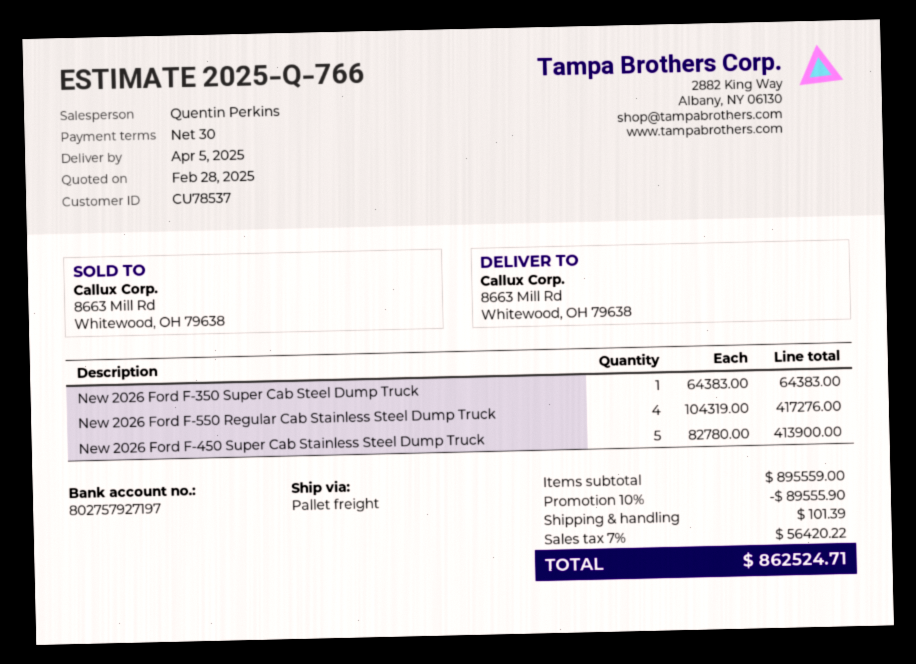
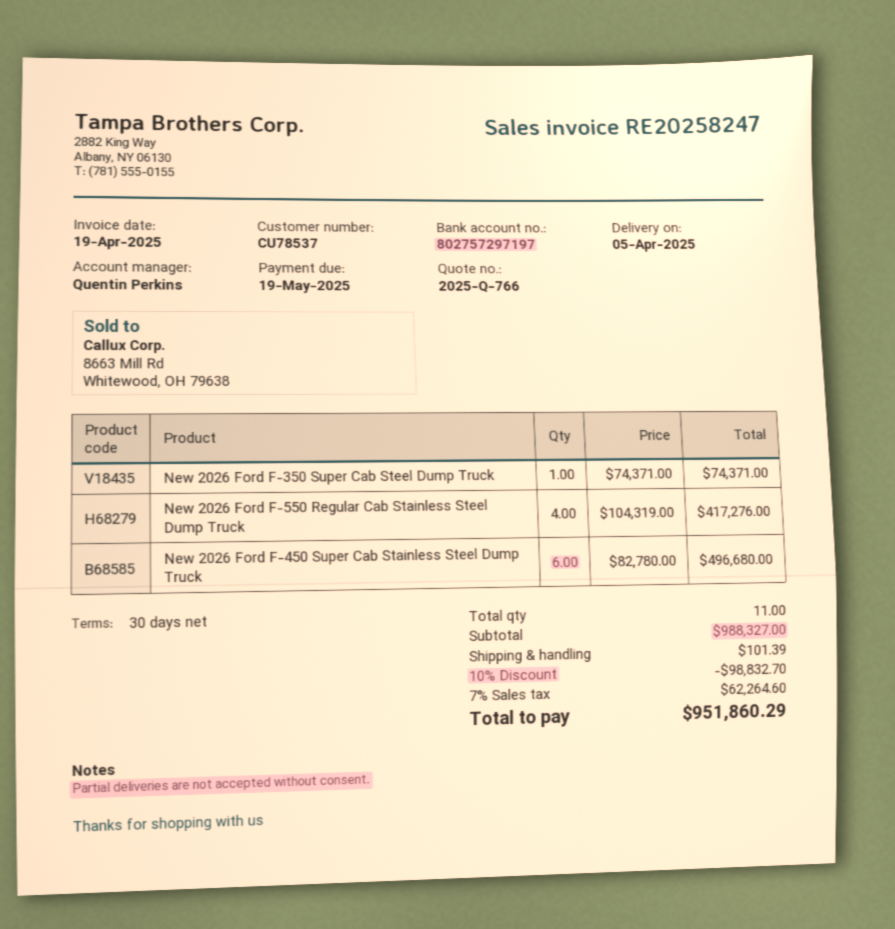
bank account: 802757927197 -> 802757297197
New 2026 Ford F-350 Super Cab Steel Dump Truck: 1 x 64383.00 = 64383.00 -> 1 x 74371.00 = 74371.00
New 2026 Ford F-450 Super Cab Stainless Steel Dump Truck: 5 x 82780.00 = 413900.00 -> 6 x 82780.00 = 496680.00
subtotal: 895559.00 -> 988327.00
discount: 10% = 89555.90 -> 10% = 98832.70
tax: 7% = 56420.22 -> 7% = 62264.60
total: 862524.71 -> 951860.29

